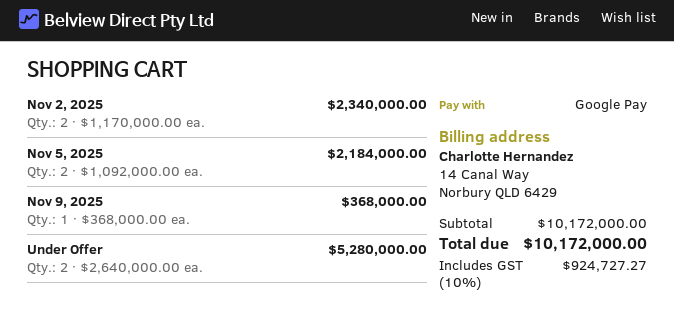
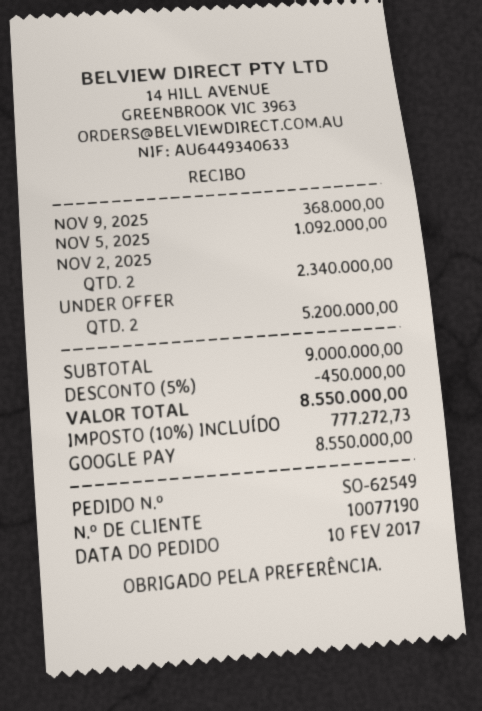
Nov 5, 2025: 2 for 2184000.00 -> 1 for 1092000.00
Under Offer: 2 for 5280000.00 -> 2 for 5200000.00
subtotal: 10172000.00 -> 9000000.00
discount: none -> 5% = 450000.00
tax: 10% = 924727.27 -> 10% = 777272.73
total: 10172000.00 -> 8550000.00

